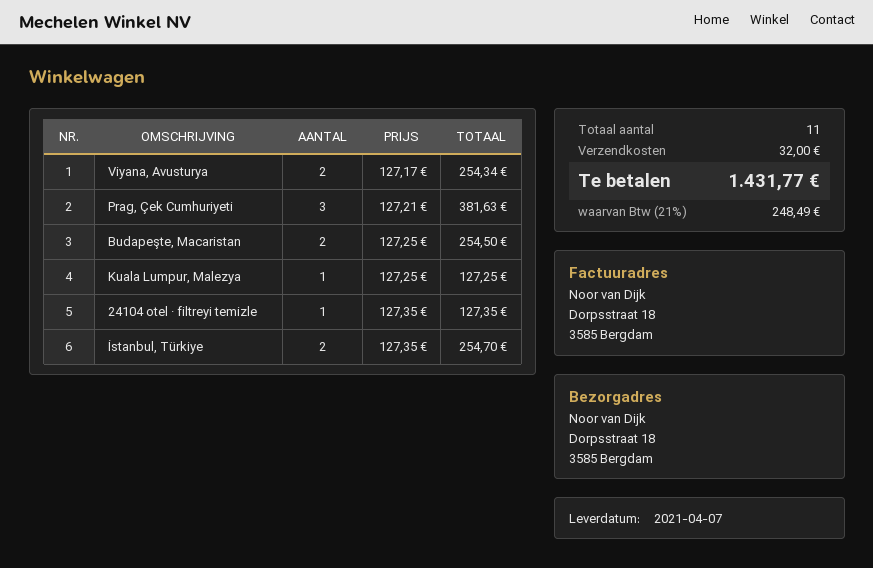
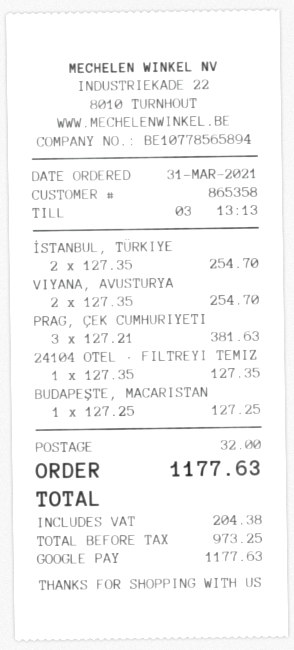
Viyana, Avusturya: 2 x 127.17 = 254.34 -> 2 x 127.35 = 254.70
Budapeşte, Macaristan: 2 x 127.25 = 254.50 -> 1 x 127.25 = 127.25
Kuala Lumpur, Malezya: 1 x 127.25 = 127.25 -> none
tax: 248.49 -> 204.38
total: 1431.77 -> 1177.63

